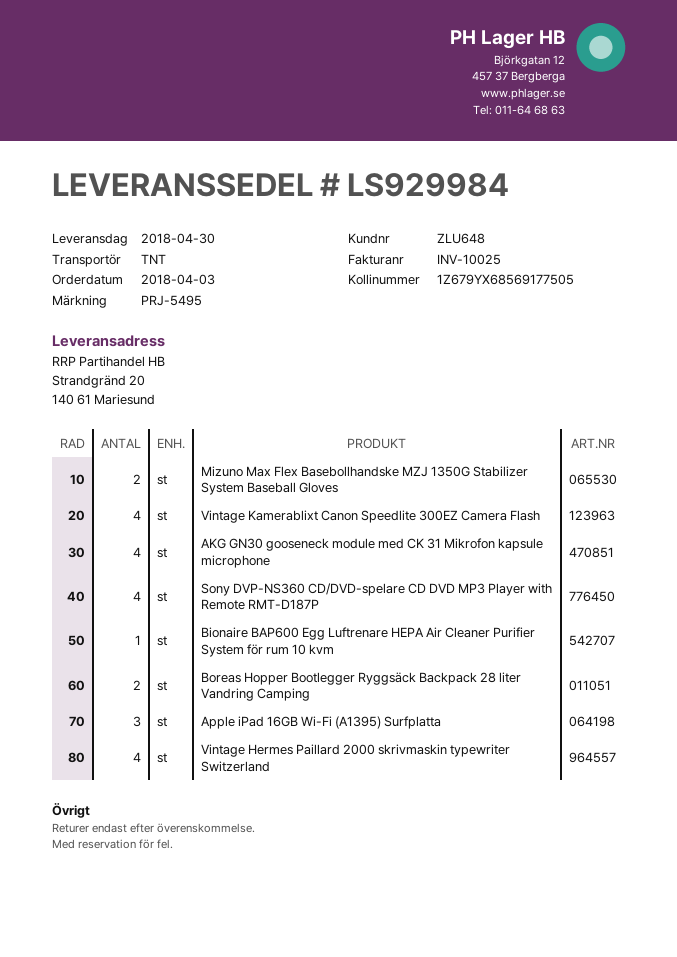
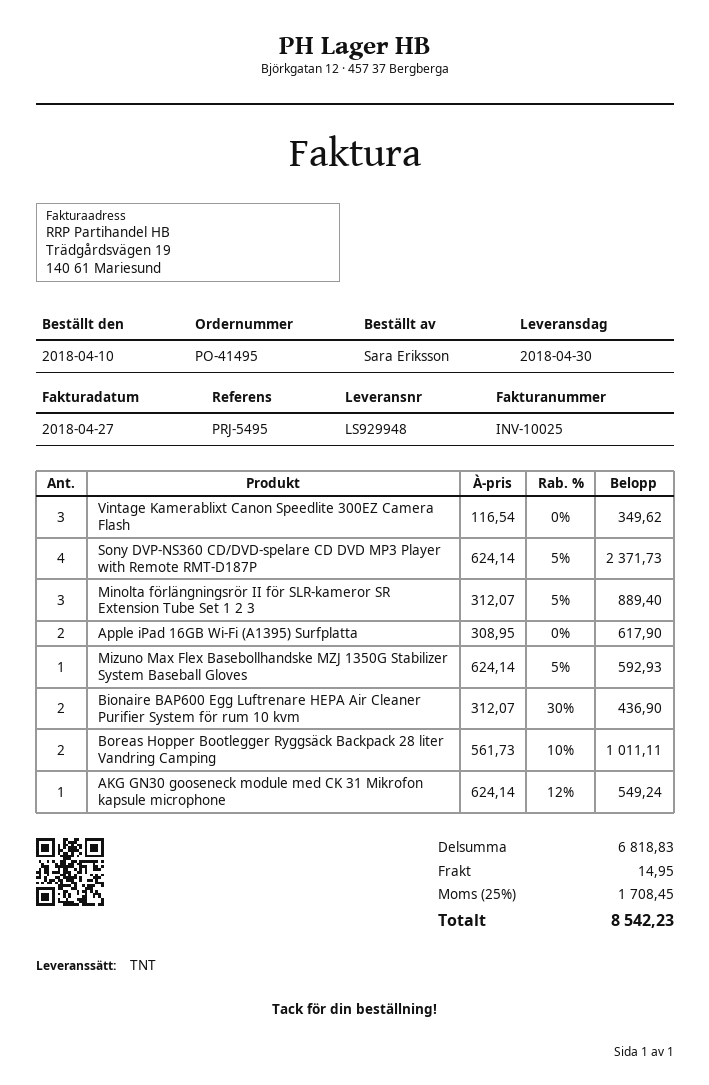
order date: 2018-04-03 -> 2018-04-10
delivery note number: LS929984 -> LS929948
Mizuno Max Flex Basebollhandske MZJ 1350G Stabilizer System Baseball Gloves: 2 -> 1
Vintage Kamerablixt Canon Speedlite 300EZ Camera Flash: 4 -> 3
AKG GN30 gooseneck module med CK 31 Mikrofon kapsule microphone: 4 -> 1
Bionaire BAP600 Egg Luftrenare HEPA Air Cleaner Purifier System för rum 10 kvm: 1 -> 2
Apple iPad 16GB Wi-Fi (A1395) Surfplatta: 3 -> 2
Vintage Hermes Paillard 2000 skrivmaskin typewriter Switzerland: 4 -> none
Minolta förlängningsrör II för SLR-kameror SR Extension Tube Set 1 2 3: none -> 3

